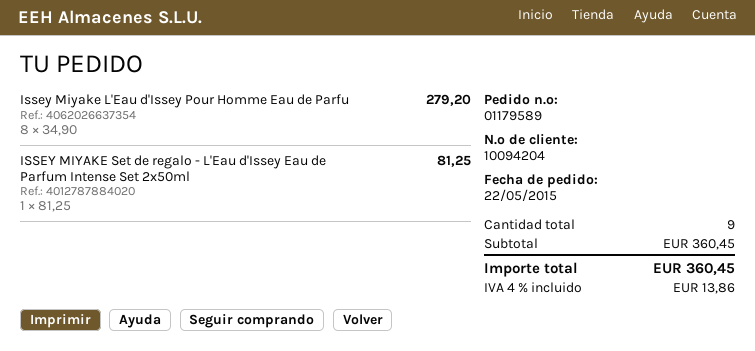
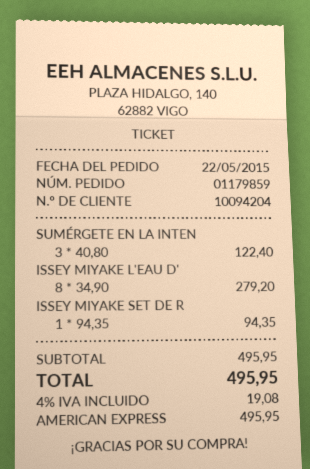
order number: 01179589 -> 01179859
ISSEY MIYAKE Set de regalo - L'Eau d'Issey Eau de Parfum Intense Set 2x50ml: 1 x 81.25 = 81.25 -> 1 x 94.35 = 94.35
SUMÉRGETE EN LA INTEN: none -> 3 x 40.80 = 122.40
subtotal: 360.45 -> 495.95
tax: 4% = 13.86 -> 4% = 19.08
total: 360.45 -> 495.95

